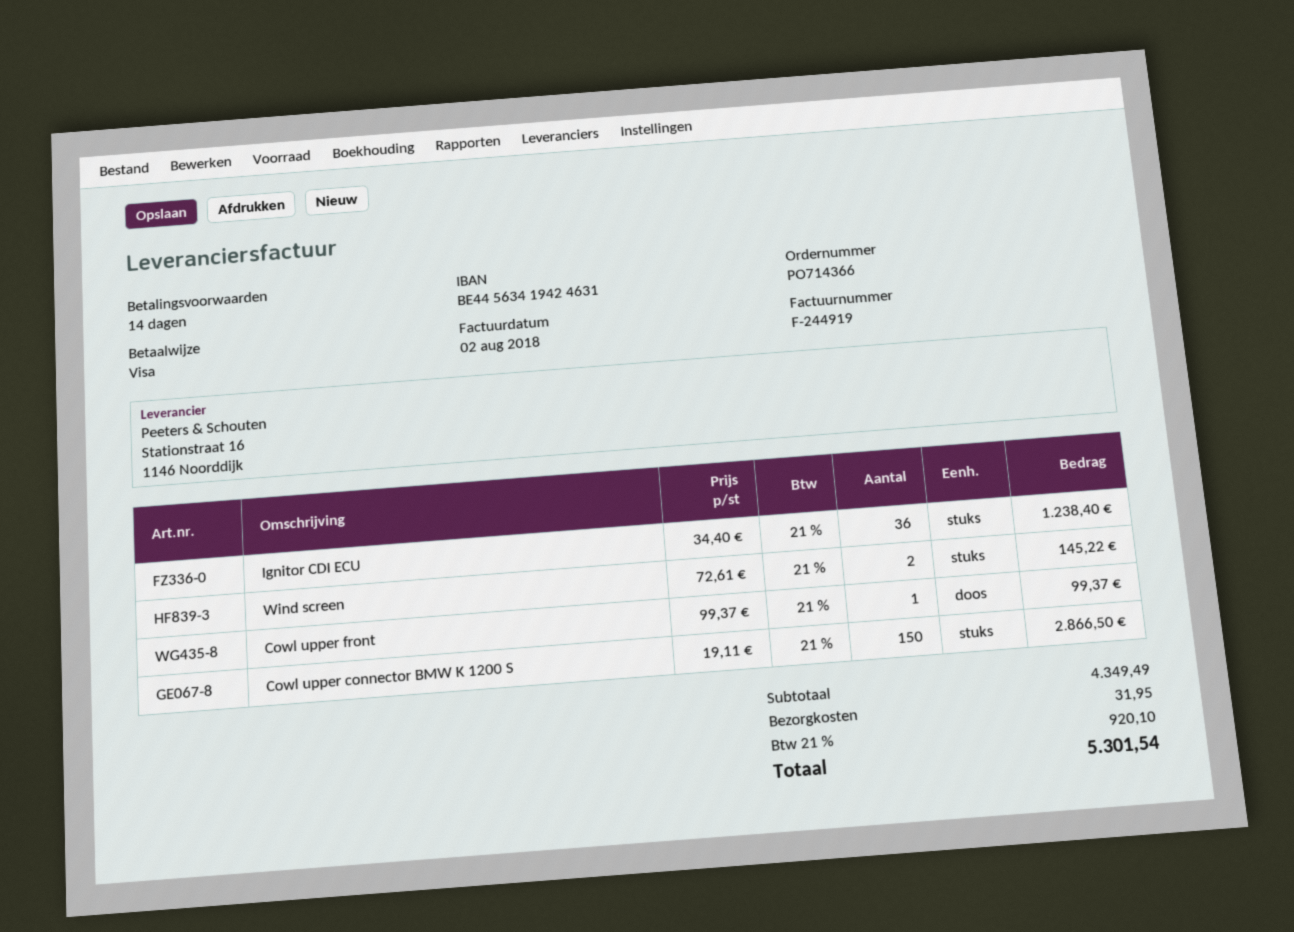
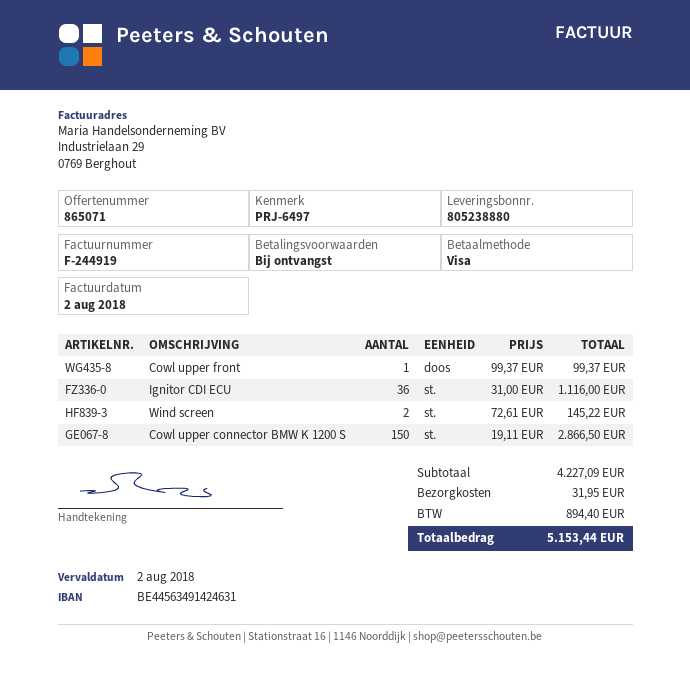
payment terms: 14 days -> on receipt
bank account: BE44563419424631 -> BE44563491424631
Ignitor CDI ECU: 36 x 34.40 = 1238.40 -> 36 x 31.00 = 1116.00
subtotal: 4349.49 -> 4227.09
tax: 920.10 -> 894.40
total: 5301.54 -> 5153.44

